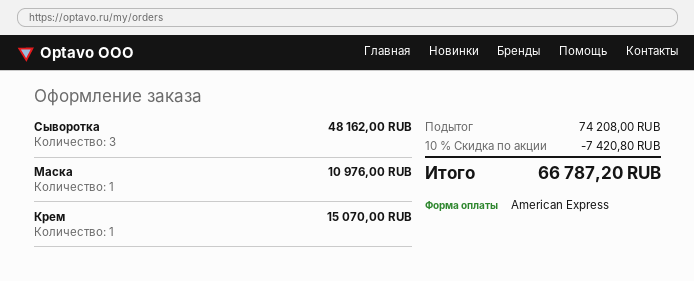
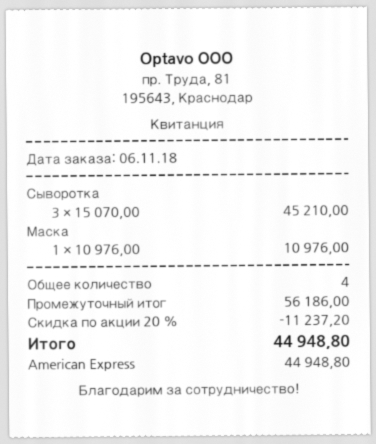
Сыворотка: 3 for 48162.00 -> 3 for 45210.00
Крем: 1 for 15070.00 -> none
subtotal: 74208.00 -> 56186.00
discount: 10% = 7420.80 -> 20% = 11237.20
total: 66787.20 -> 44948.80

